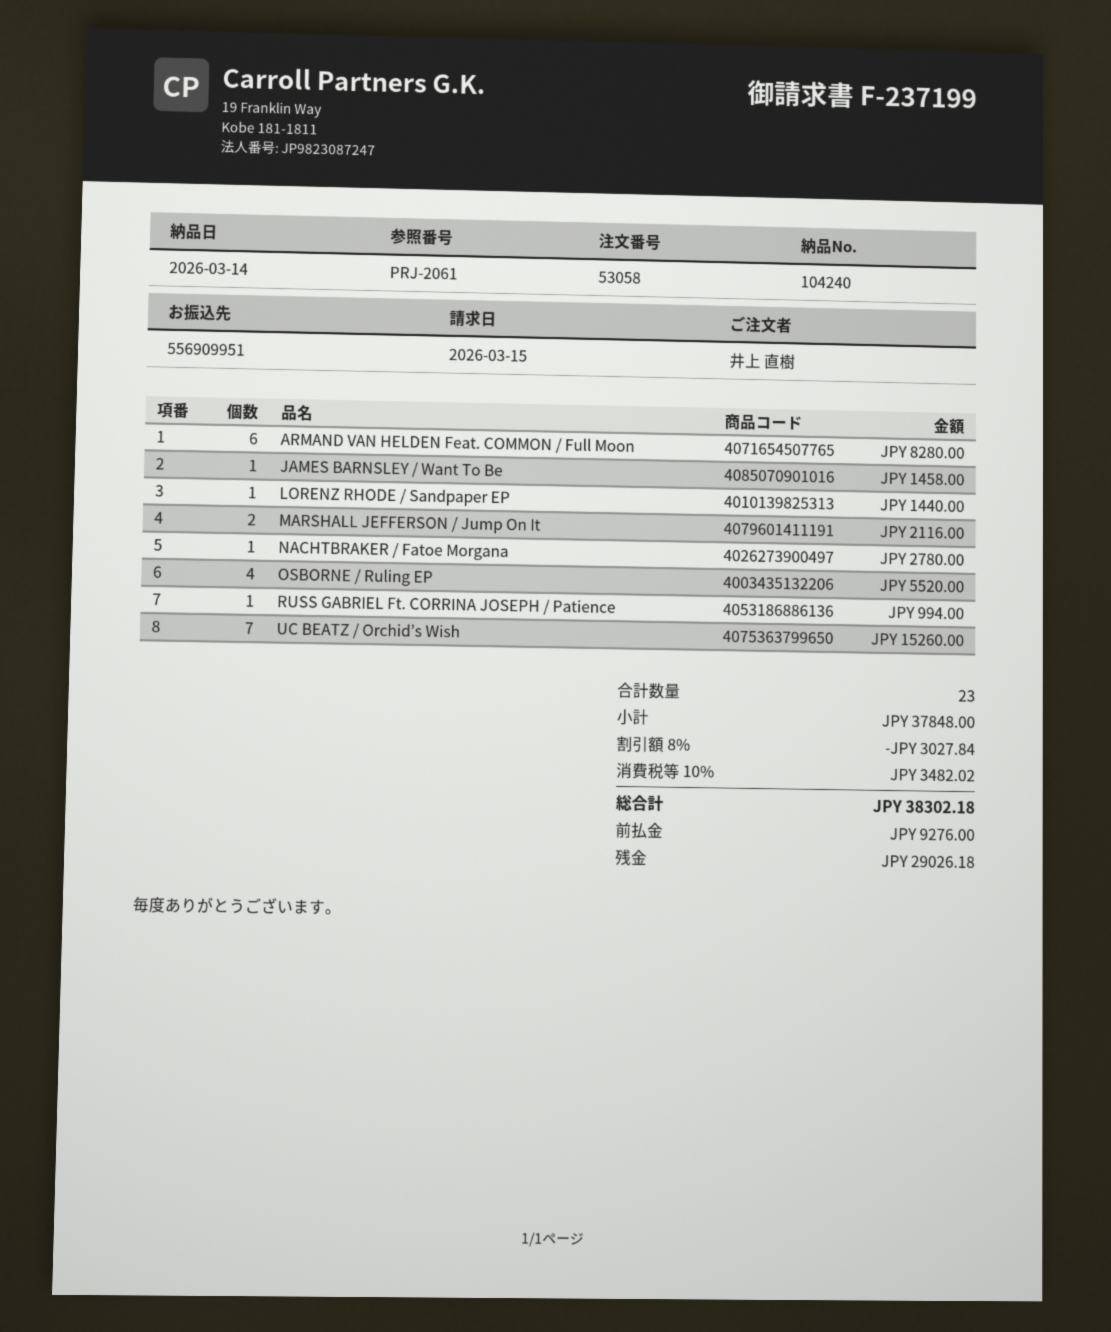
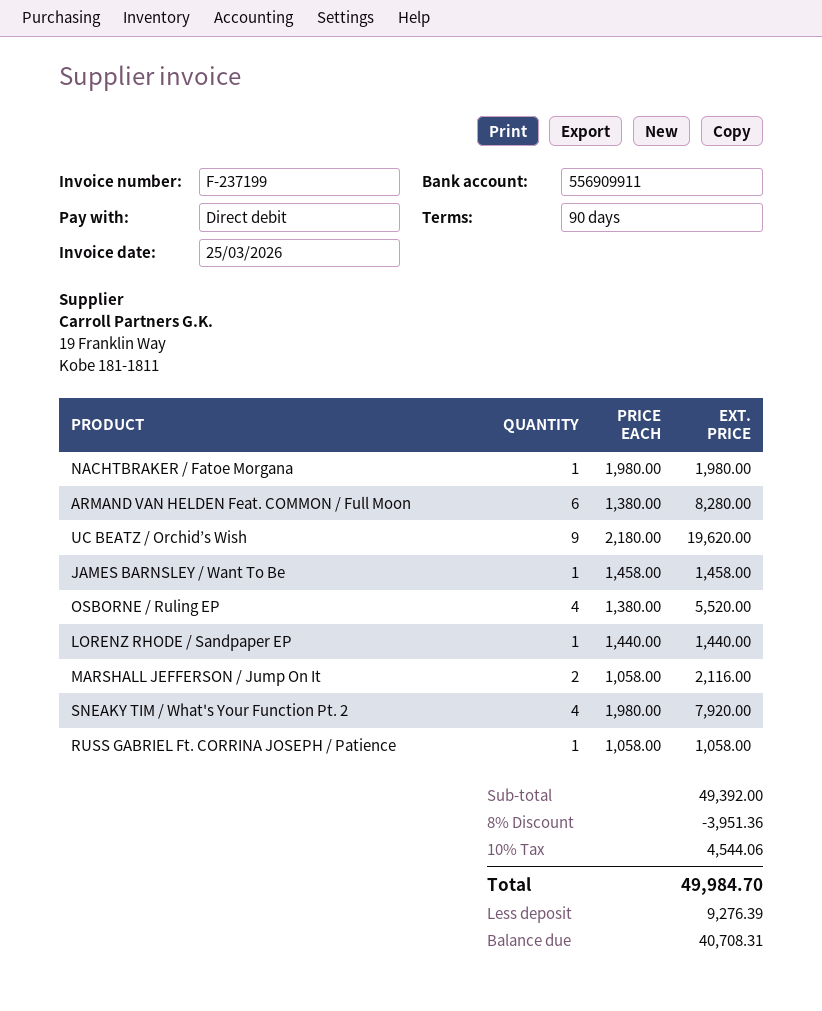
invoice date: 2026-03-15 -> 2026-03-25
bank account: 556909951 -> 556909911
NACHTBRAKER / Fatoe Morgana: 1 for 2780.00 -> 1 for 1980.00
RUSS GABRIEL Ft. CORRINA JOSEPH / Patience: 1 for 994.00 -> 1 for 1058.00
UC BEATZ / Orchid’s Wish: 7 for 15260.00 -> 9 for 19620.00
SNEAKY TIM / What's Your Function Pt. 2: none -> 4 for 7920.00
subtotal: 37848.00 -> 49392.00
discount: 8% = 3027.84 -> 8% = 3951.36
tax: 10% = 3482.02 -> 10% = 4544.06
total: 38302.18 -> 49984.70
deposit: 9276.00 -> 9276.39
balance: 29026.18 -> 40708.31

